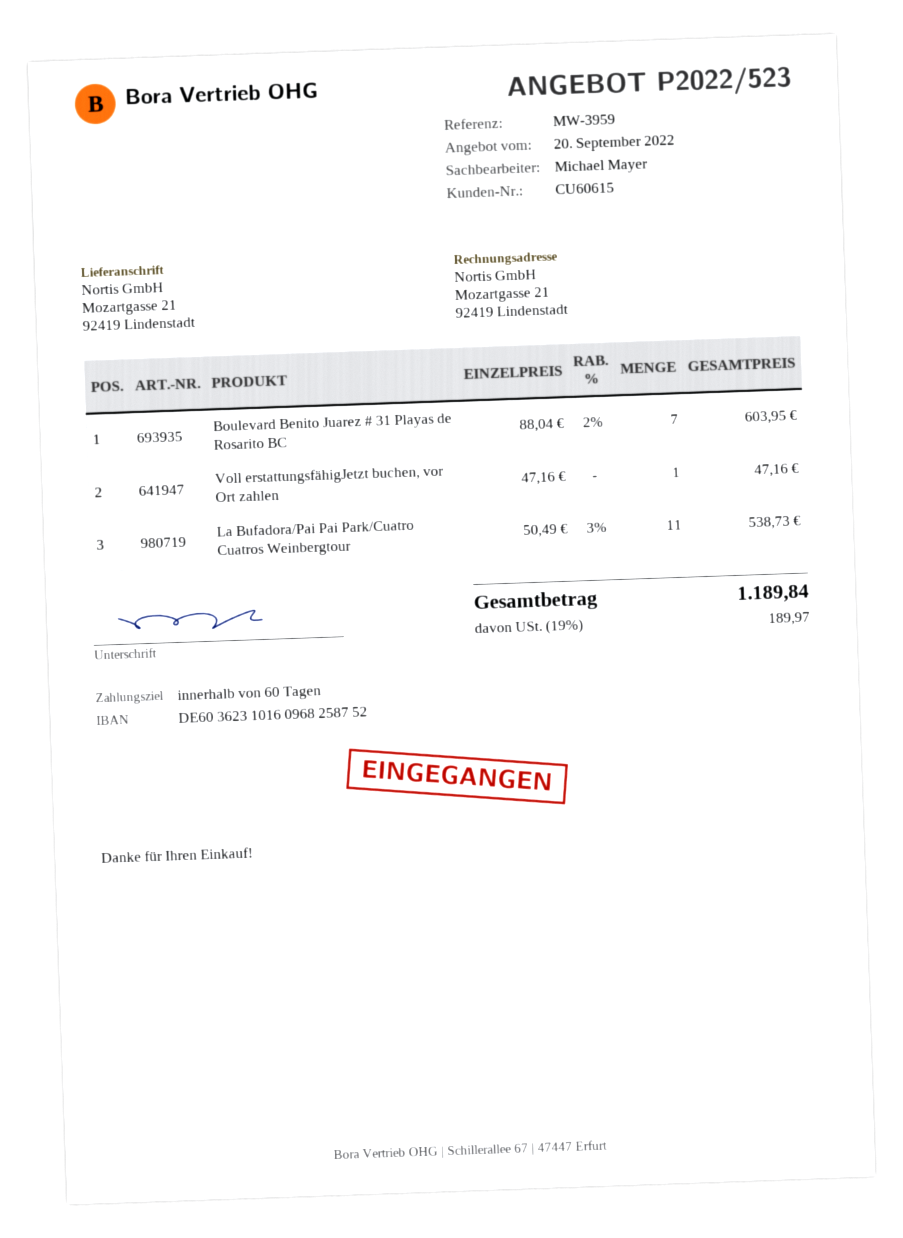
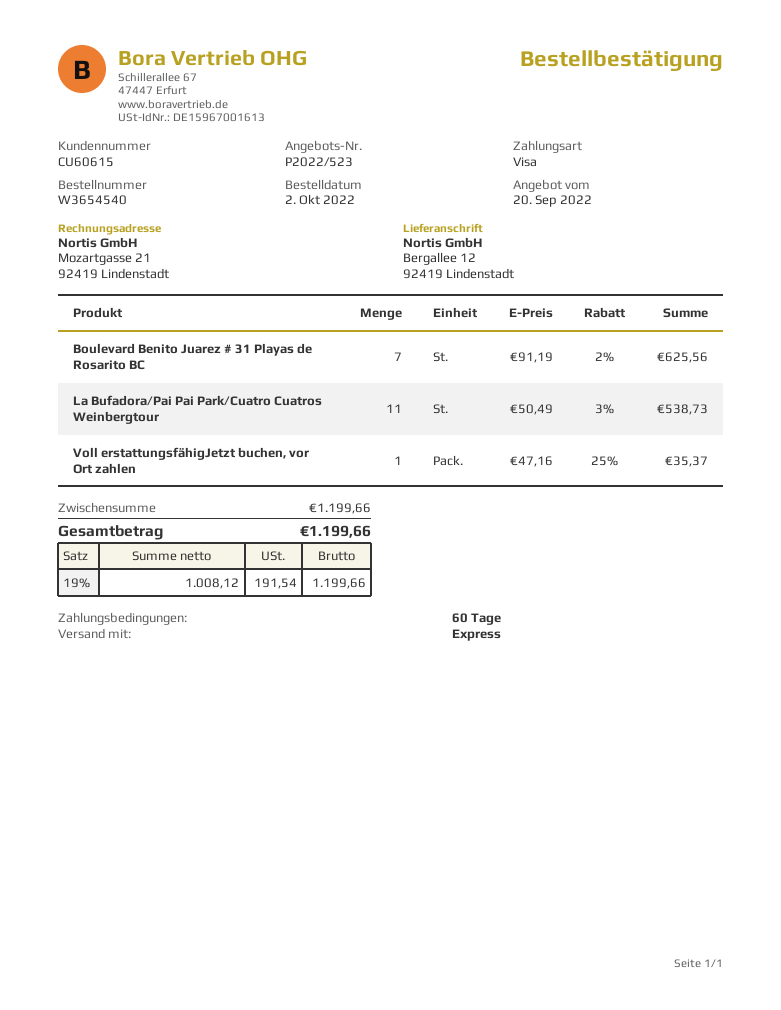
ship to: Mozartgasse 21, 92419 Lindenstadt -> Bergallee 12, 92419 Lindenstadt
Boulevard Benito Juarez # 31 Playas de Rosarito BC: 7 x 88.04 - 2% = 603.95 -> 7 x 91.19 - 2% = 625.56
Voll erstattungsfähigJetzt buchen, vor Ort zahlen: 1 x 47.16 = 47.16 -> 1 x 47.16 - 25% = 35.37
tax: 19% = 189.97 -> 19% = 191.54
total: 1189.84 -> 1199.66

